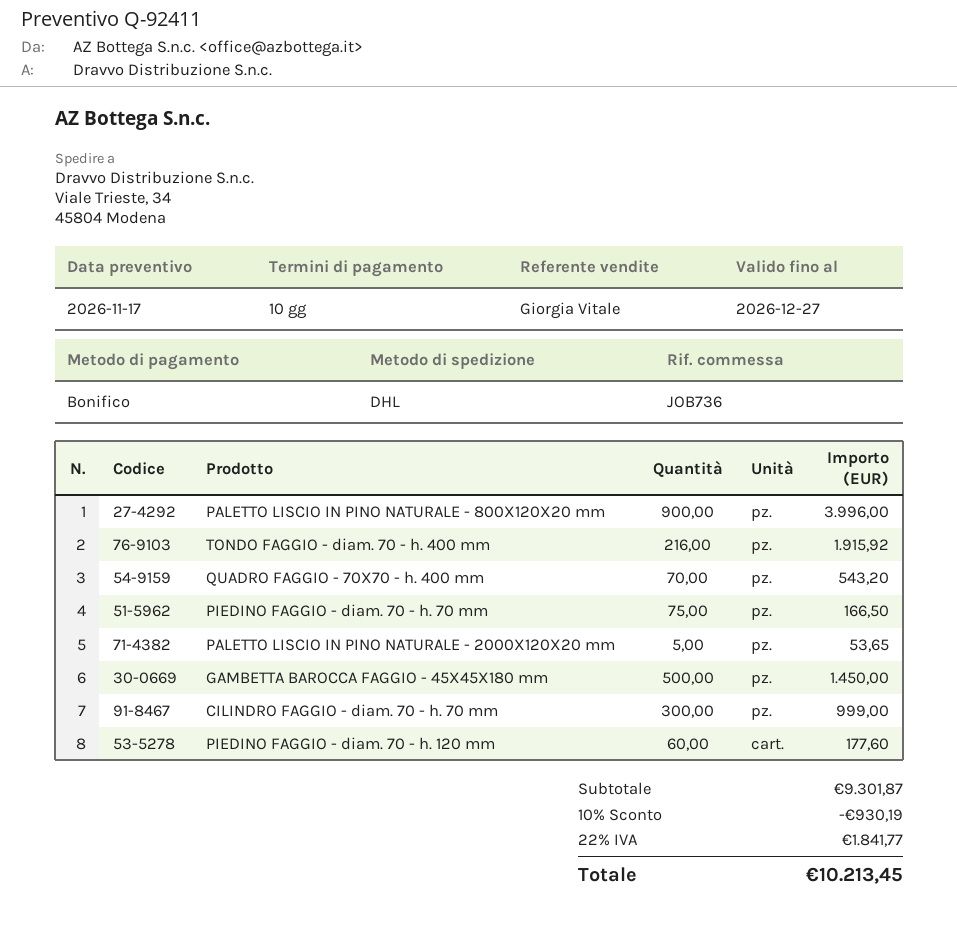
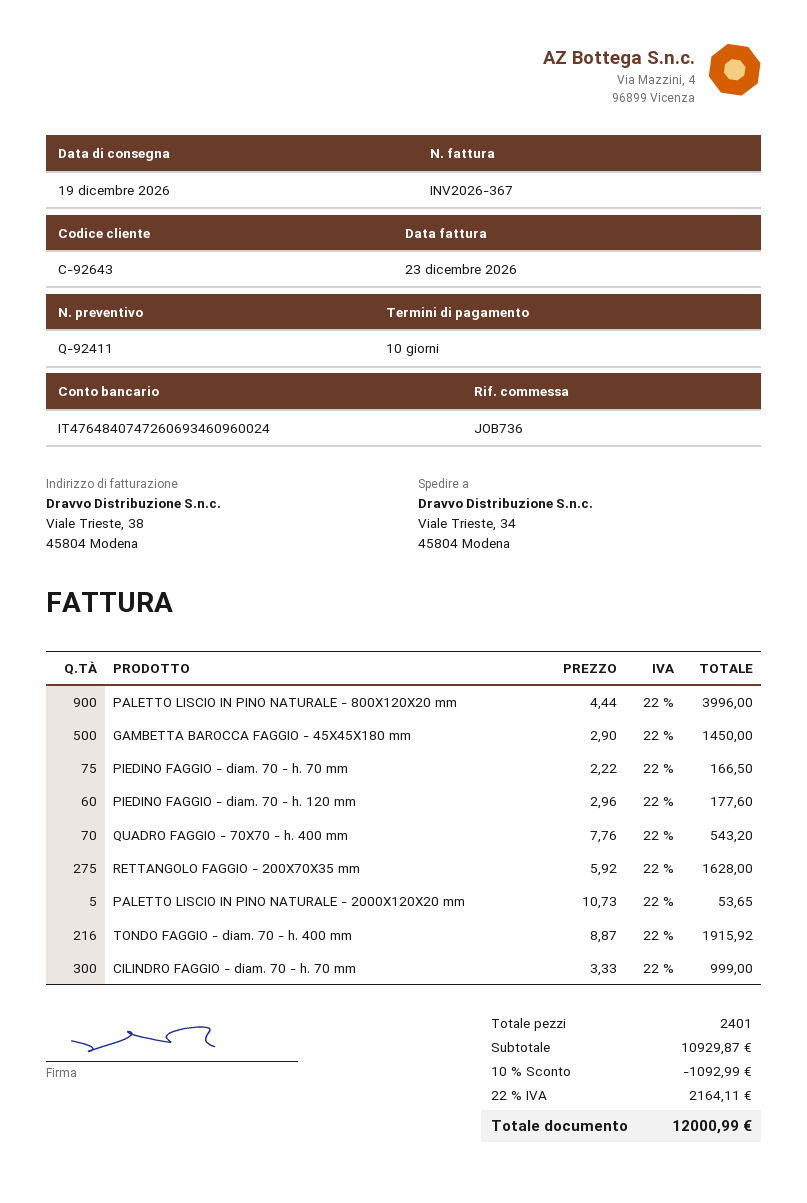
RETTANGOLO FAGGIO - 200X70X35 mm: none -> 275 for 1628.00
subtotal: 9301.87 -> 10929.87
discount: 10% = 930.19 -> 10% = 1092.99
tax: 22% = 1841.77 -> 22% = 2164.11
total: 10213.45 -> 12000.99

